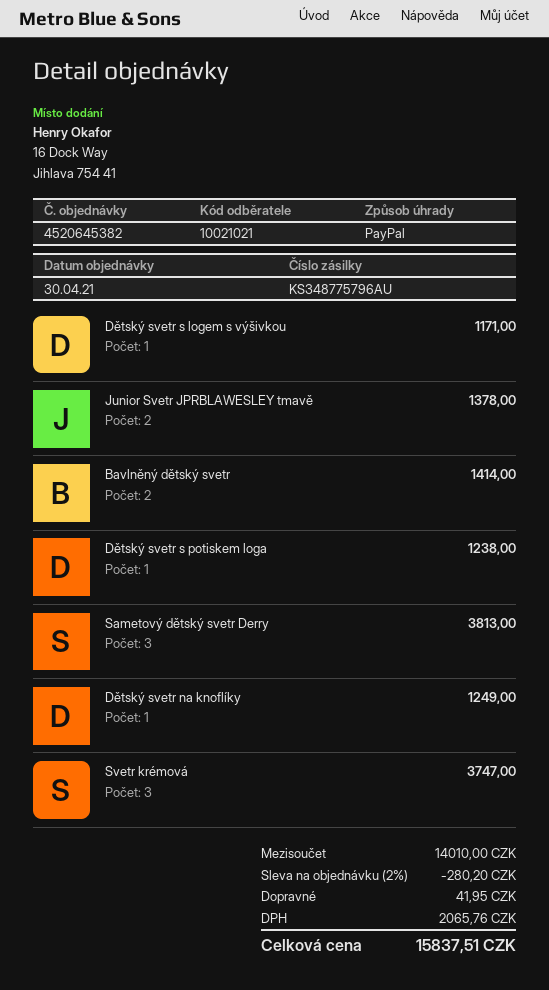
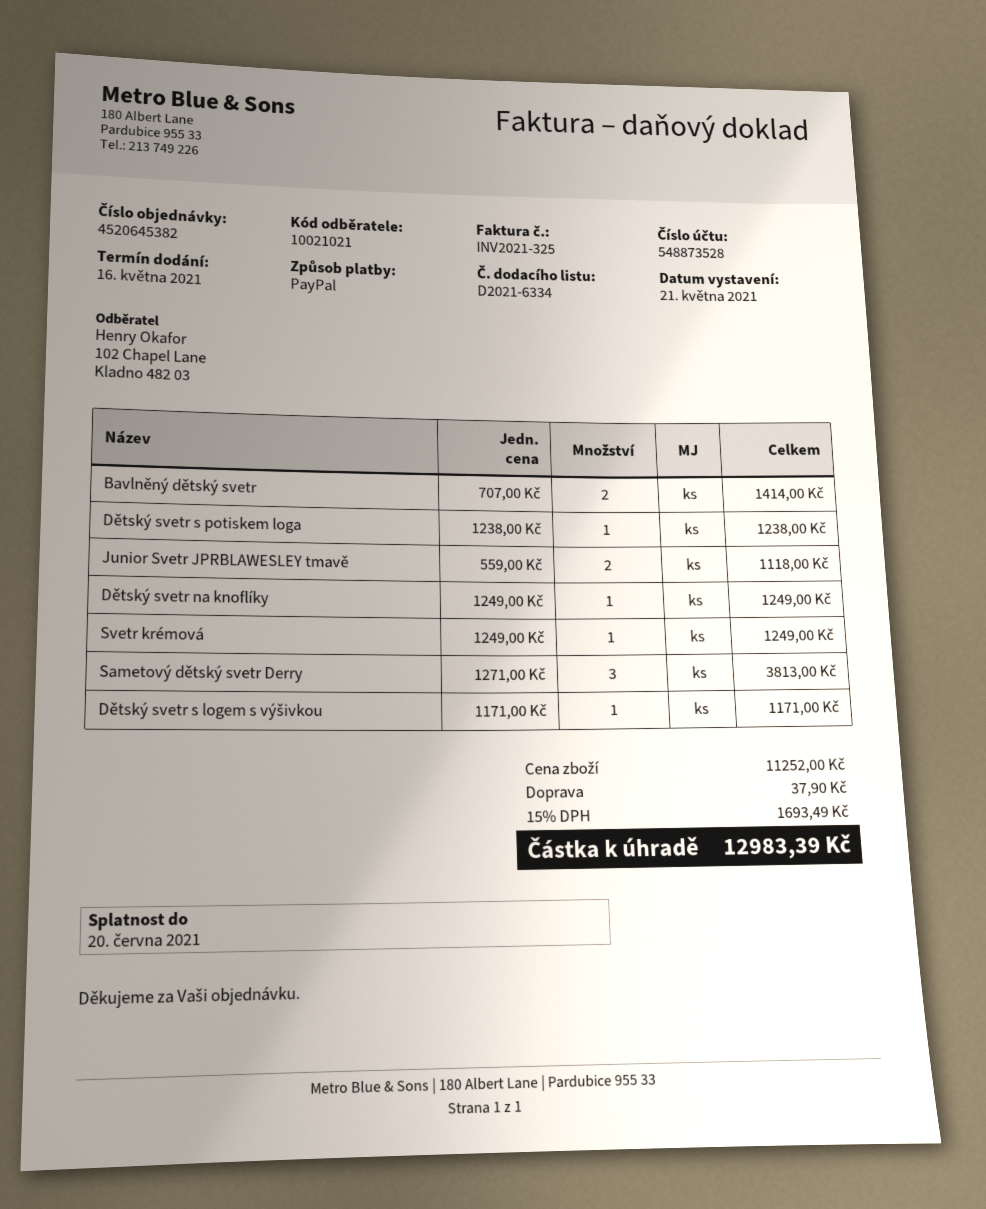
Junior Svetr JPRBLAWESLEY tmavě: 2 for 1378.00 -> 2 for 1118.00
Svetr krémová: 3 for 3747.00 -> 1 for 1249.00
subtotal: 14010.00 -> 11252.00
discount: 2% = 280.20 -> none
shipping: 41.95 -> 37.90
tax: 2065.76 -> 1693.49
total: 15837.51 -> 12983.39

